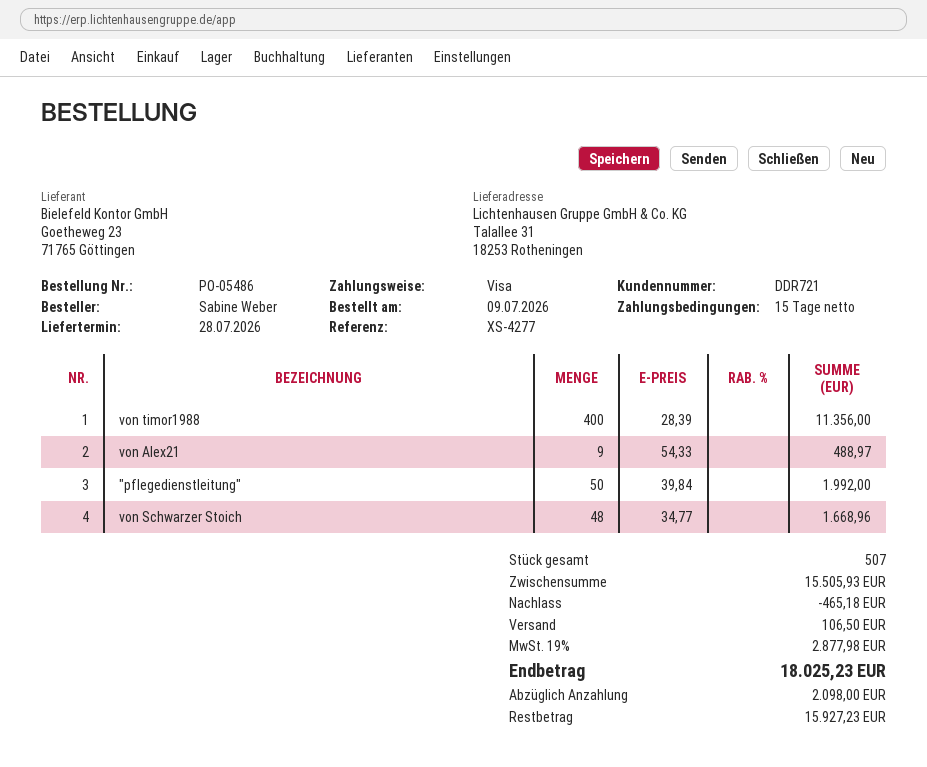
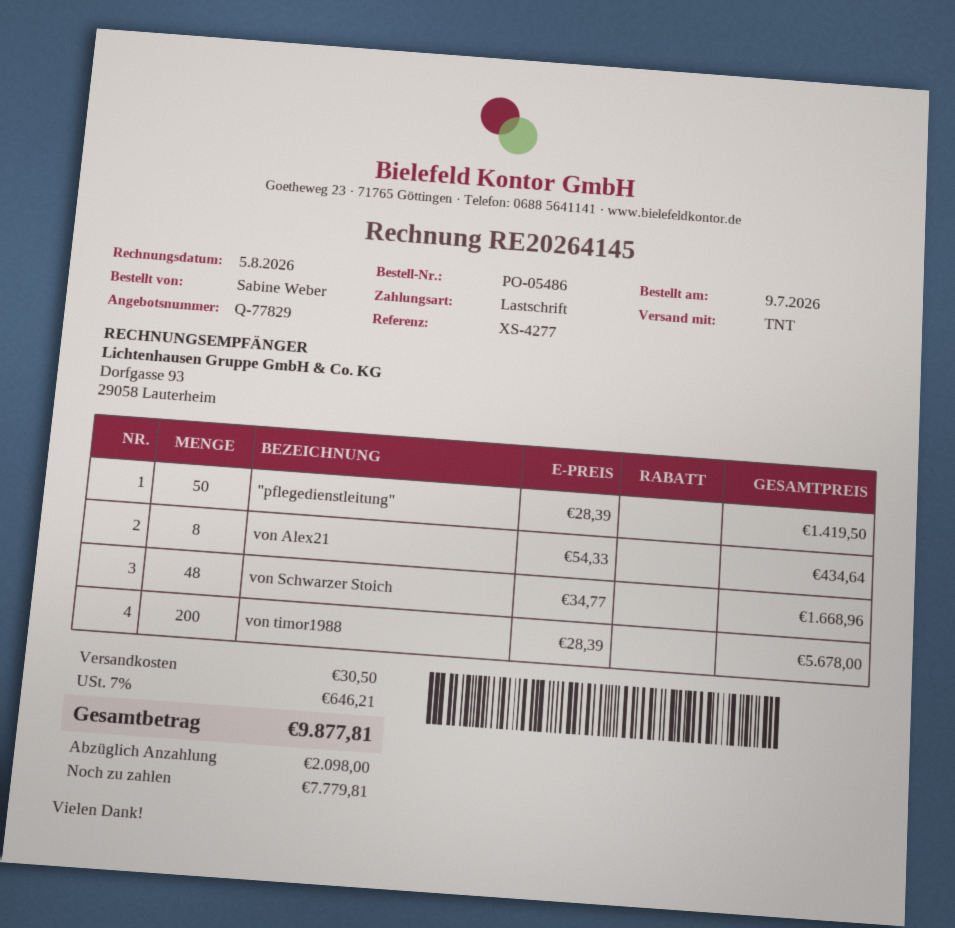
payment method: Visa -> direct debit
von timor1988: 400 x 28.39 = 11356.00 -> 200 x 28.39 = 5678.00
von Alex21: 9 x 54.33 = 488.97 -> 8 x 54.33 = 434.64
"pflegedienstleitung": 50 x 39.84 = 1992.00 -> 50 x 28.39 = 1419.50
discount: 465.18 -> none
shipping: 106.50 -> 30.50
tax: 19% = 2877.98 -> 7% = 646.21
total: 18025.23 -> 9877.81
balance: 15927.23 -> 7779.81

